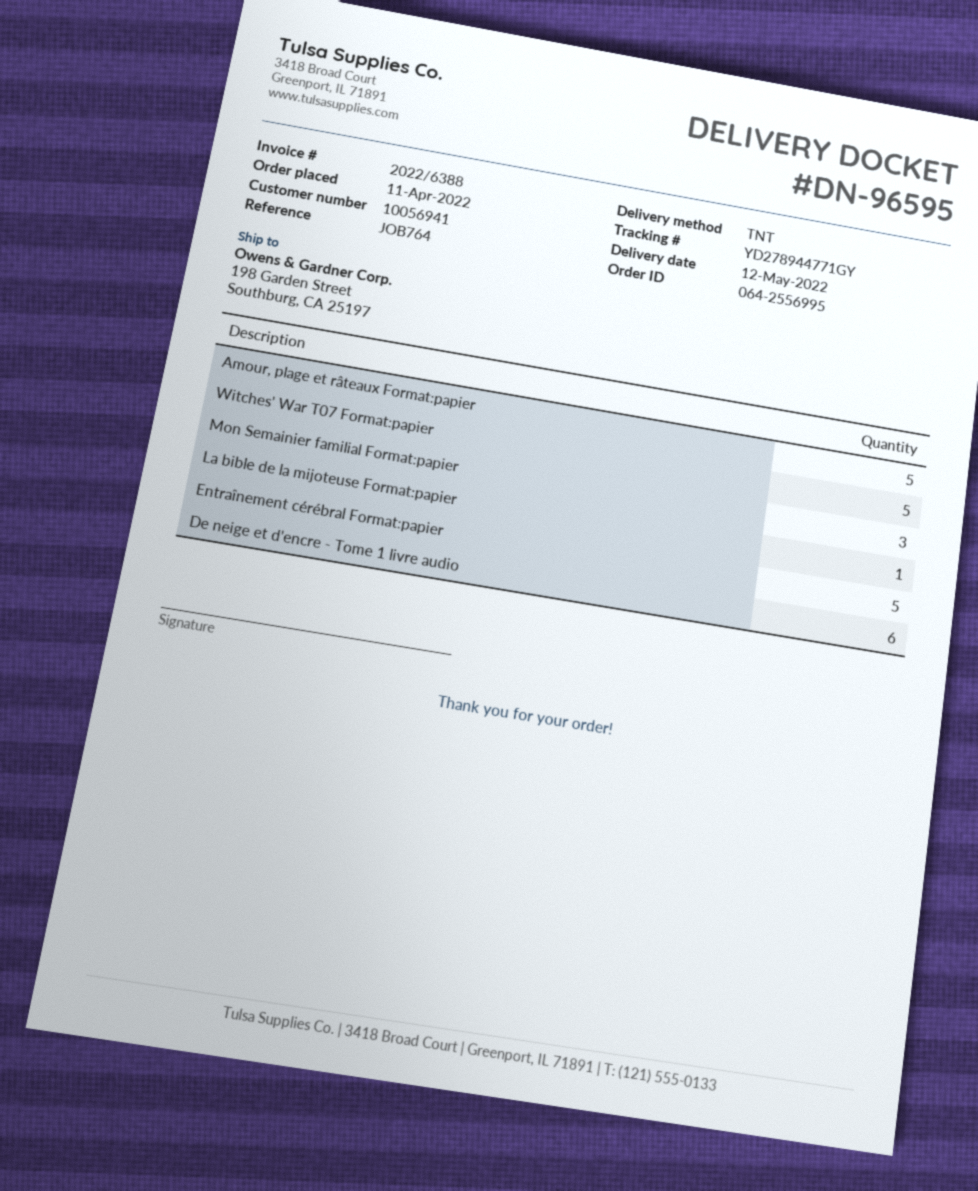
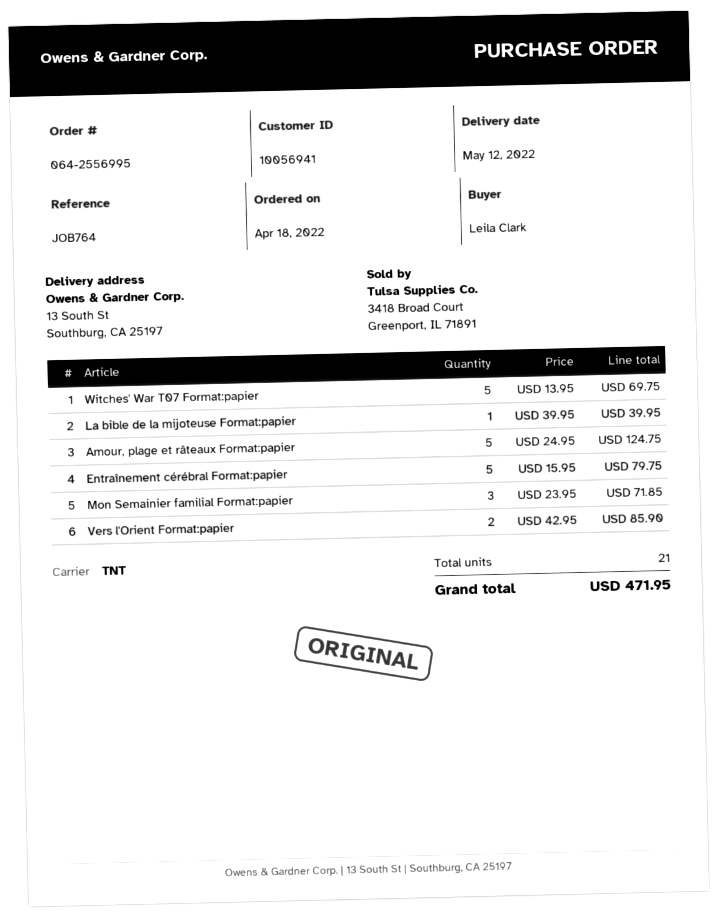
order date: 2022-04-11 -> 2022-04-18
ship to: 198 Garden Street, Southburg, CA 25197 -> 13 South St, Southburg, CA 25197
De neige et d'encre - Tome 1 livre audio: 6 -> none
Vers l'Orient Format:papier: none -> 2

